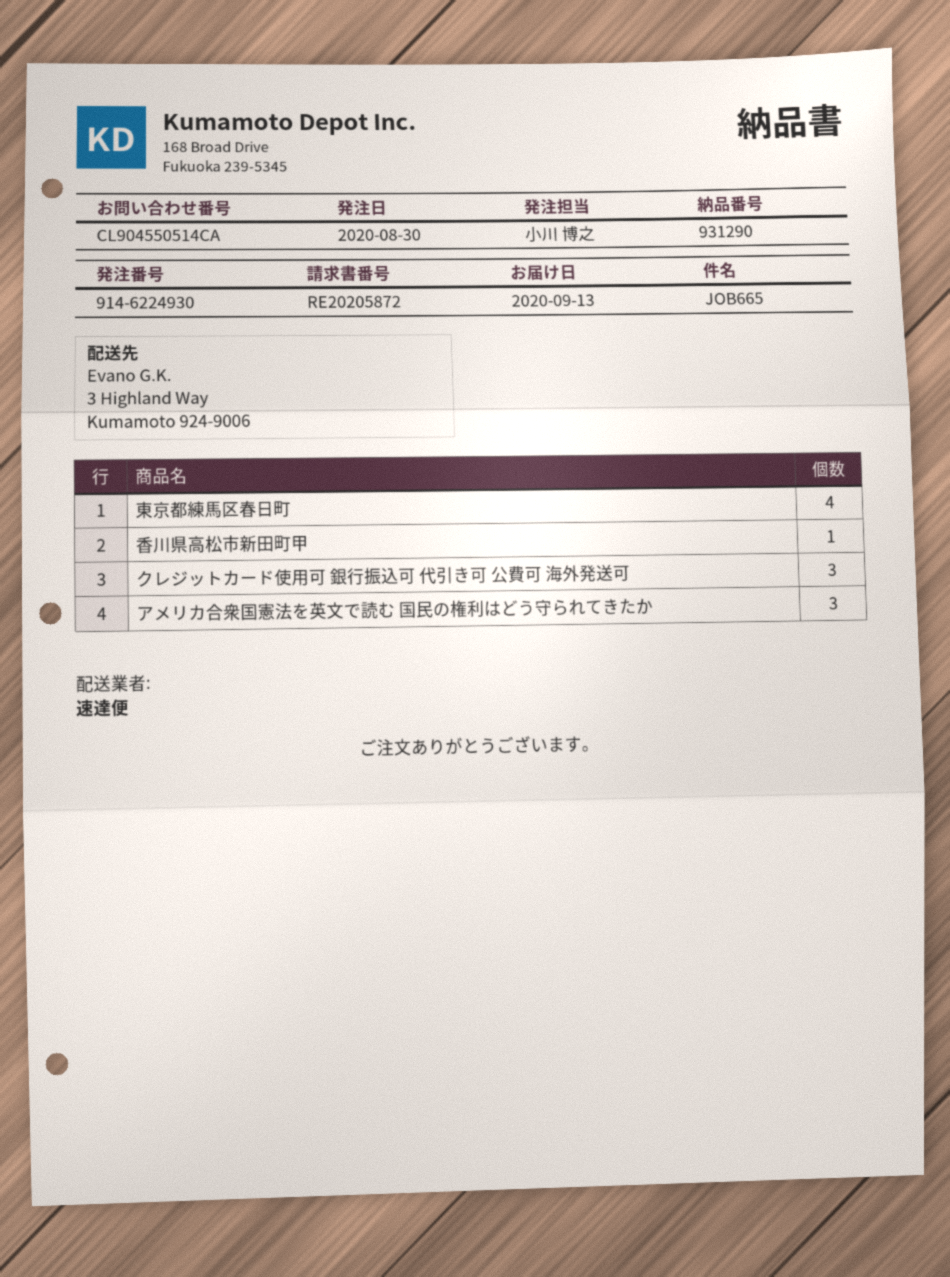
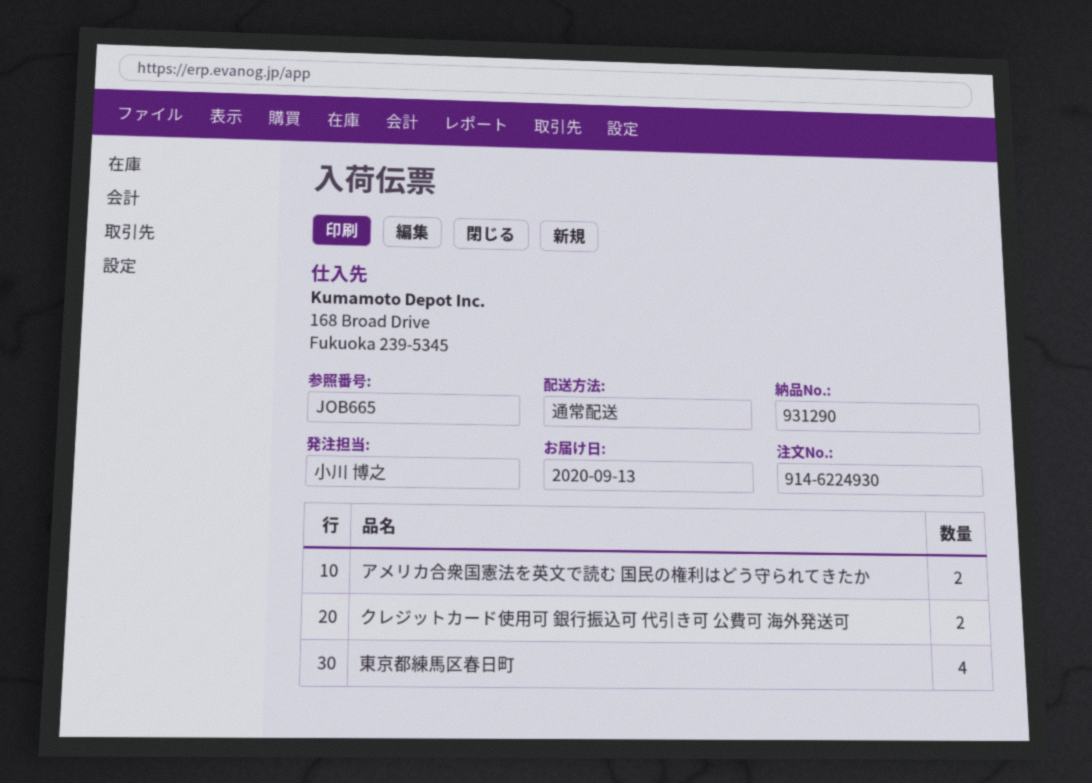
shipping method: express -> standard
香川県高松市新田町甲: 1 -> none
クレジットカード使用可 銀行振込可 代引き可 公費可 海外発送可: 3 -> 2
アメリカ合衆国憲法を英文で読む 国民の権利はどう守られてきたか: 3 -> 2

